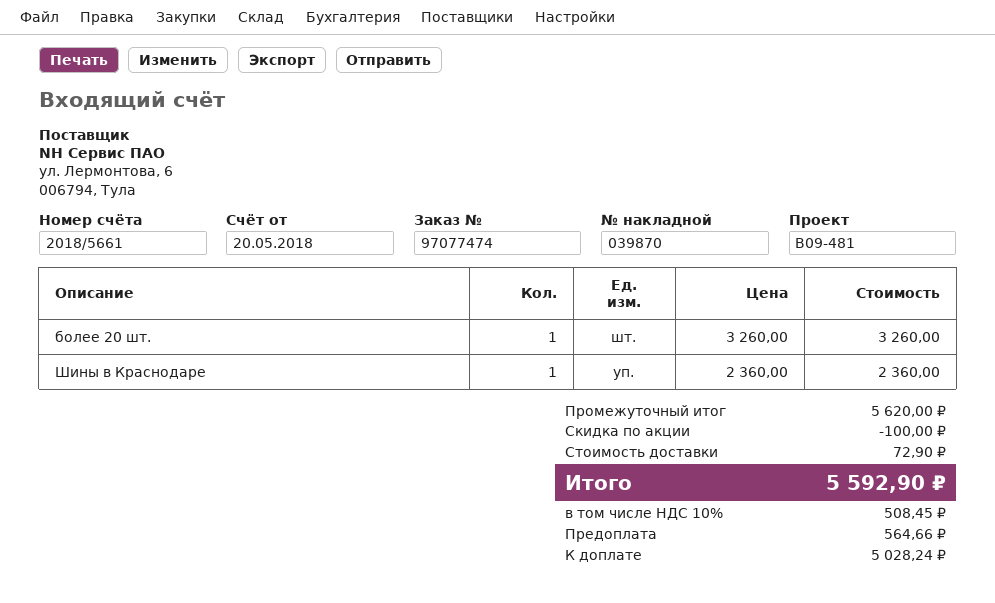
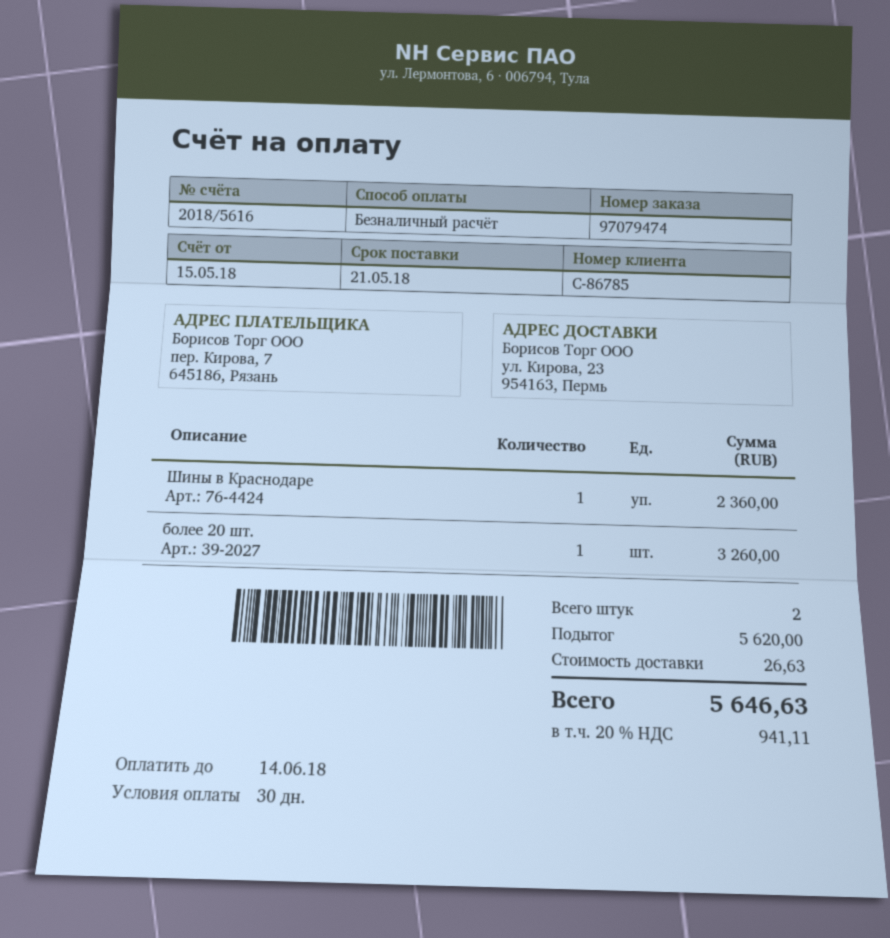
order number: 97077474 -> 97079474
invoice number: 2018/5661 -> 2018/5616
invoice date: 2018-05-20 -> 2018-05-15
discount: 100.00 -> none
shipping: 72.90 -> 26.63
tax: 10% = 508.45 -> 20% = 941.11
total: 5592.90 -> 5646.63

